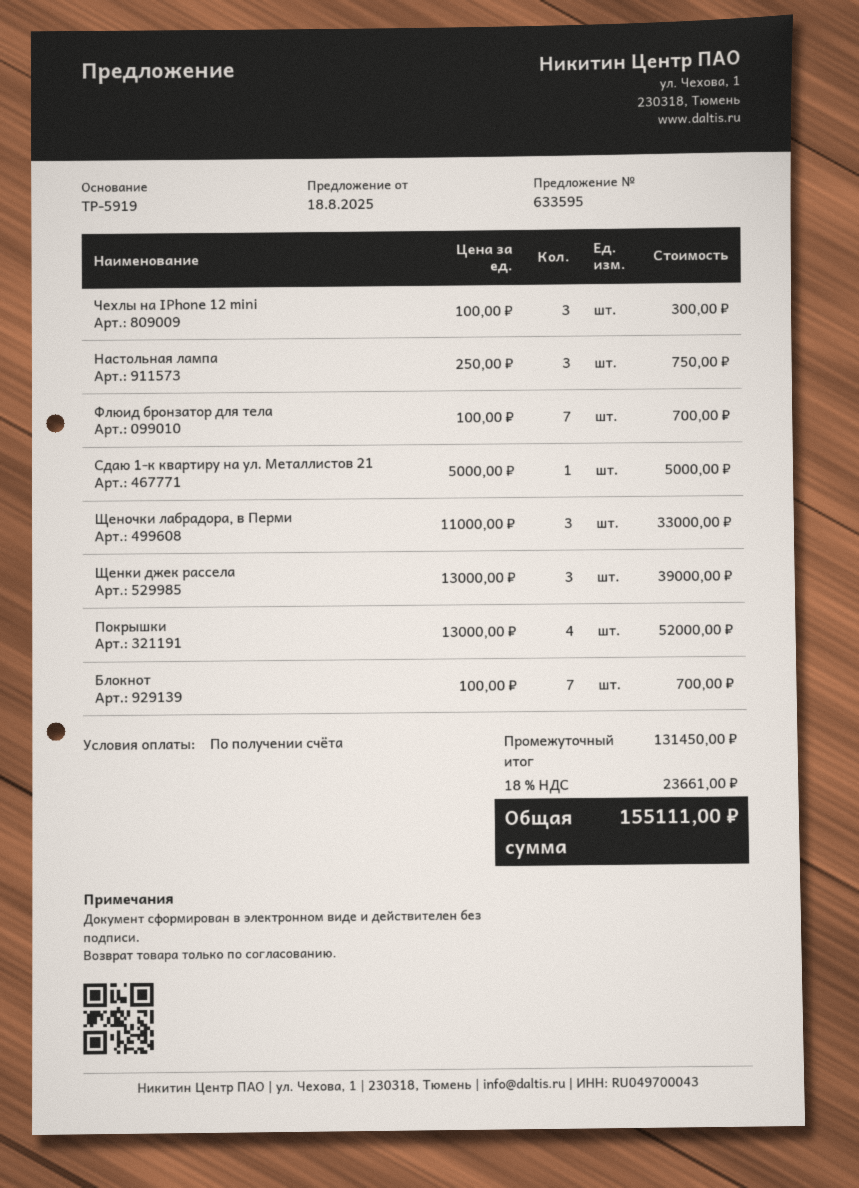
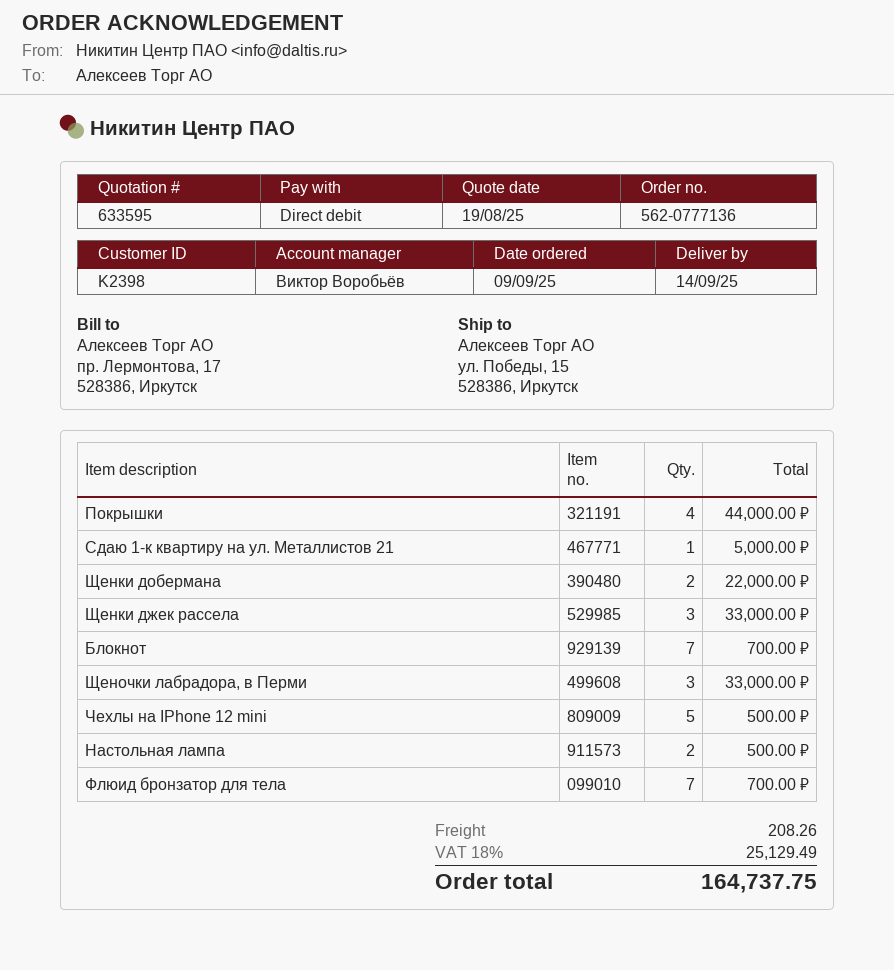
quote date: 2025-08-18 -> 2025-08-19
Чехлы на IPhone 12 mini: 3 for 300.00 -> 5 for 500.00
Настольная лампа: 3 for 750.00 -> 2 for 500.00
Щенки джек рассела: 3 for 39000.00 -> 3 for 33000.00
Покрышки: 4 for 52000.00 -> 4 for 44000.00
Щенки добермана: none -> 2 for 22000.00
shipping: none -> 208.26
tax: 18% = 23661.00 -> 18% = 25129.49
total: 155111.00 -> 164737.75

